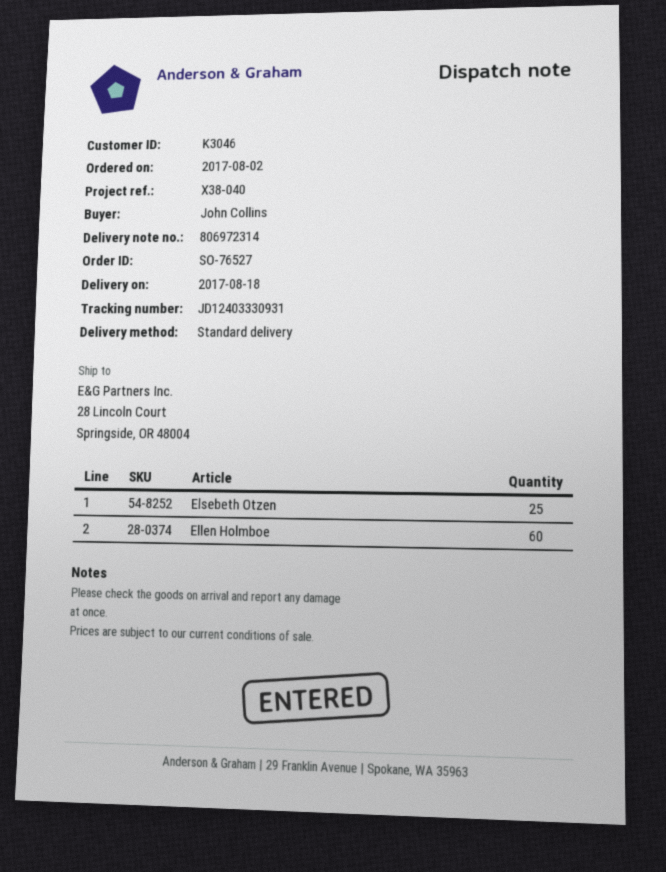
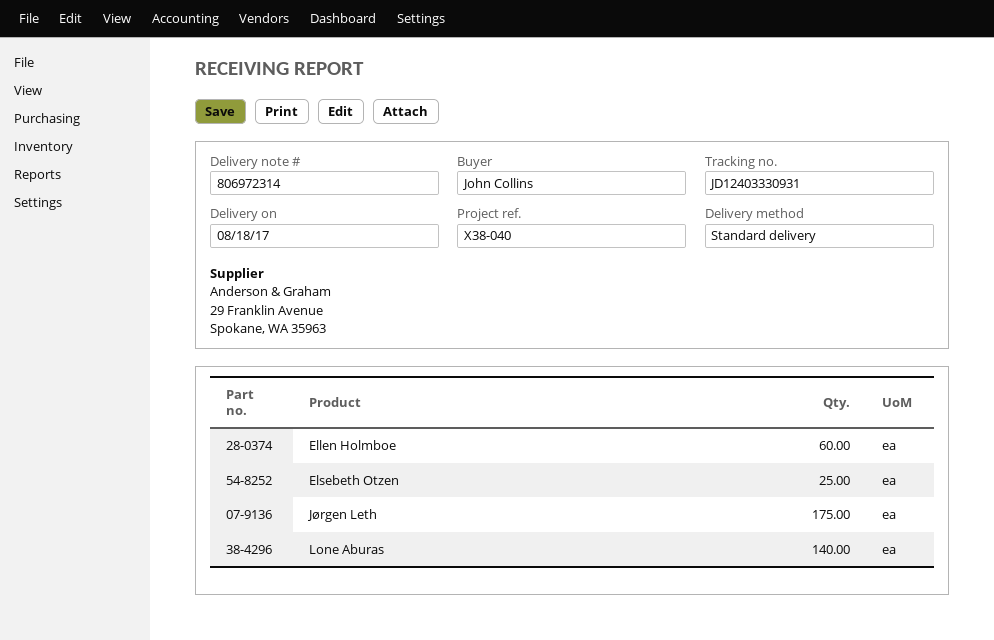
Jørgen Leth: none -> 175
Lone Aburas: none -> 140

